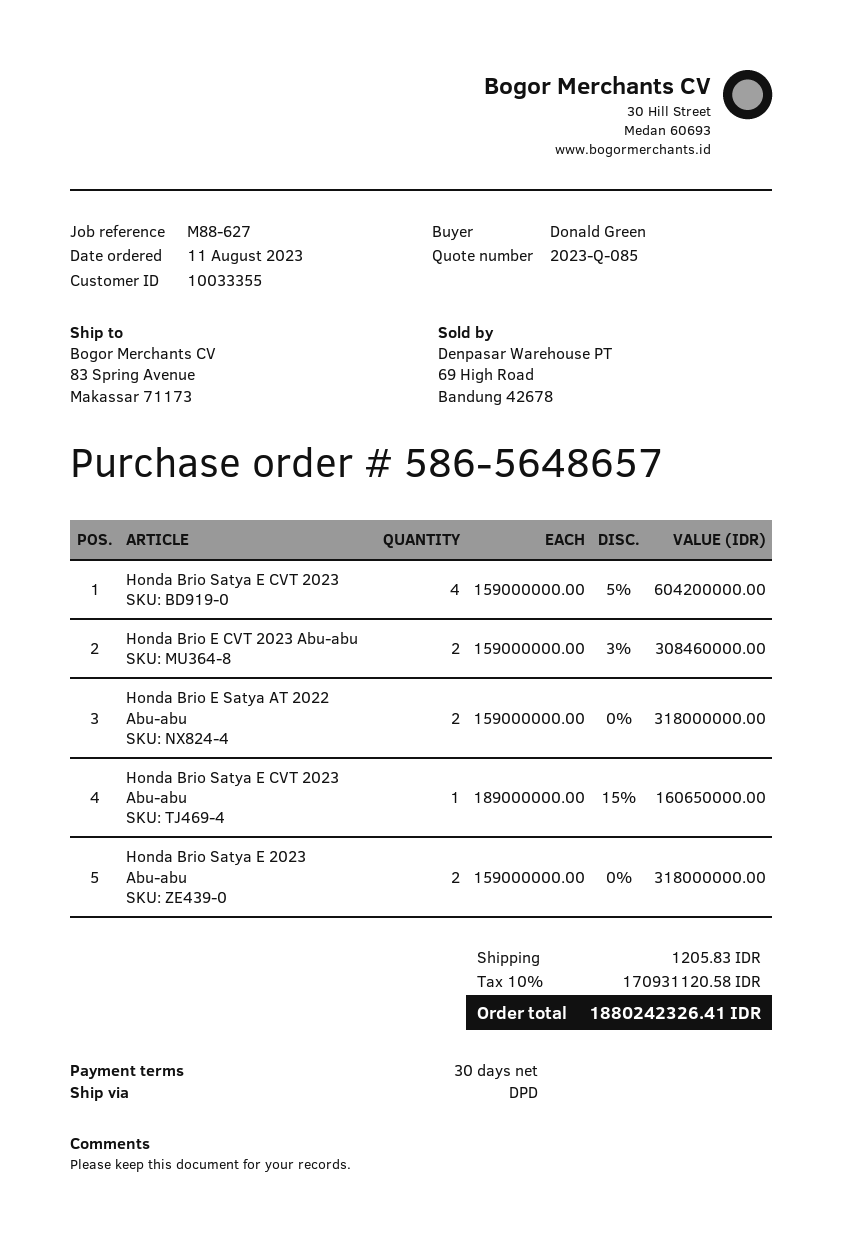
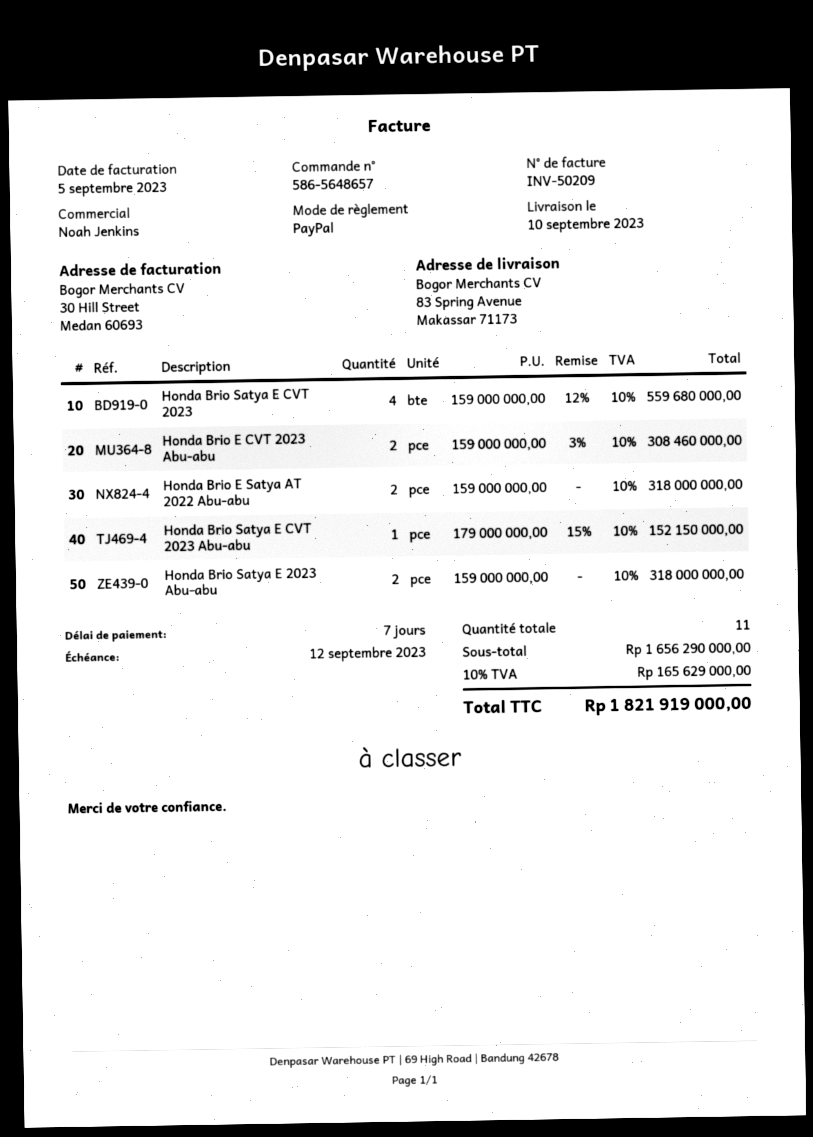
payment terms: 30 days -> 7 days
Honda Brio Satya E CVT 2023: 4 x 159000000.00 - 5% = 604200000.00 -> 4 x 159000000.00 - 12% = 559680000.00
Honda Brio Satya E CVT 2023 Abu-abu: 1 x 189000000.00 - 15% = 160650000.00 -> 1 x 179000000.00 - 15% = 152150000.00
shipping: 1205.83 -> none
tax: 10% = 170931120.58 -> 10% = 165629000.00
total: 1880242326.41 -> 1821919000.00

